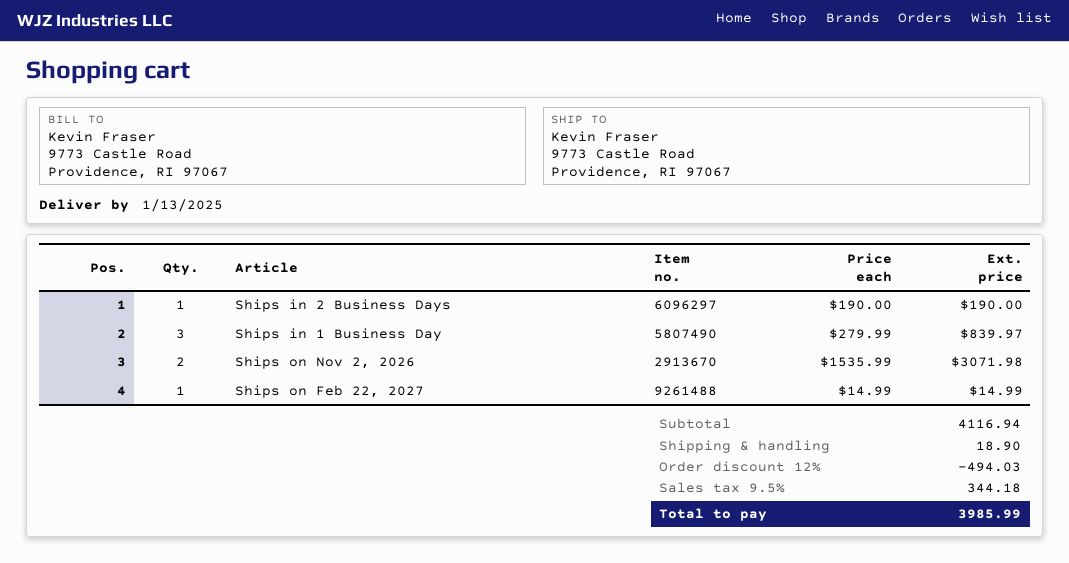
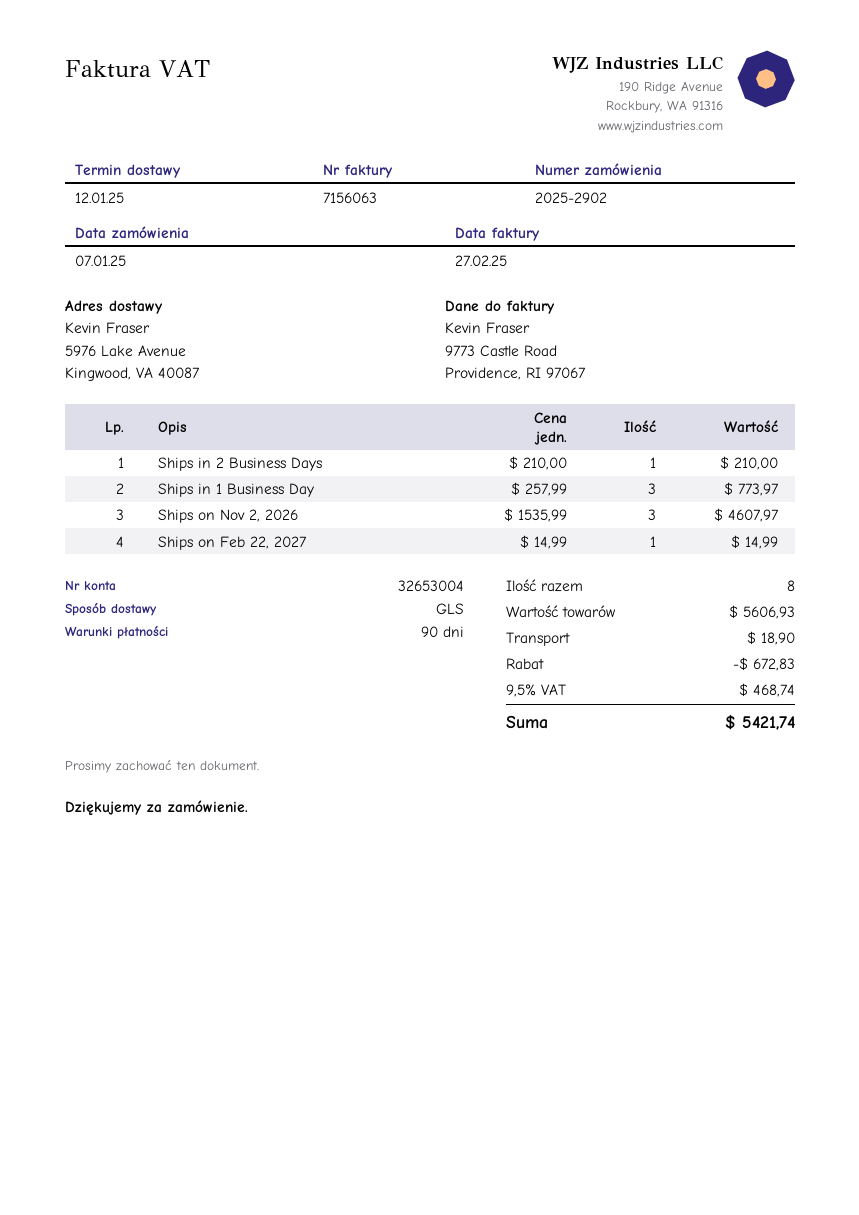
delivery date: 2025-01-13 -> 2025-01-12
ship to: 9773 Castle Road, Providence, RI 97067 -> 5976 Lake Avenue, Kingwood, VA 40087
Ships in 2 Business Days: 1 x 190.00 = 190.00 -> 1 x 210.00 = 210.00
Ships in 1 Business Day: 3 x 279.99 = 839.97 -> 3 x 257.99 = 773.97
Ships on Nov 2, 2026: 2 x 1535.99 = 3071.98 -> 3 x 1535.99 = 4607.97
subtotal: 4116.94 -> 5606.93
discount: 494.03 -> 672.83
tax: 9.5% = 344.18 -> 9.5% = 468.74
total: 3985.99 -> 5421.74

